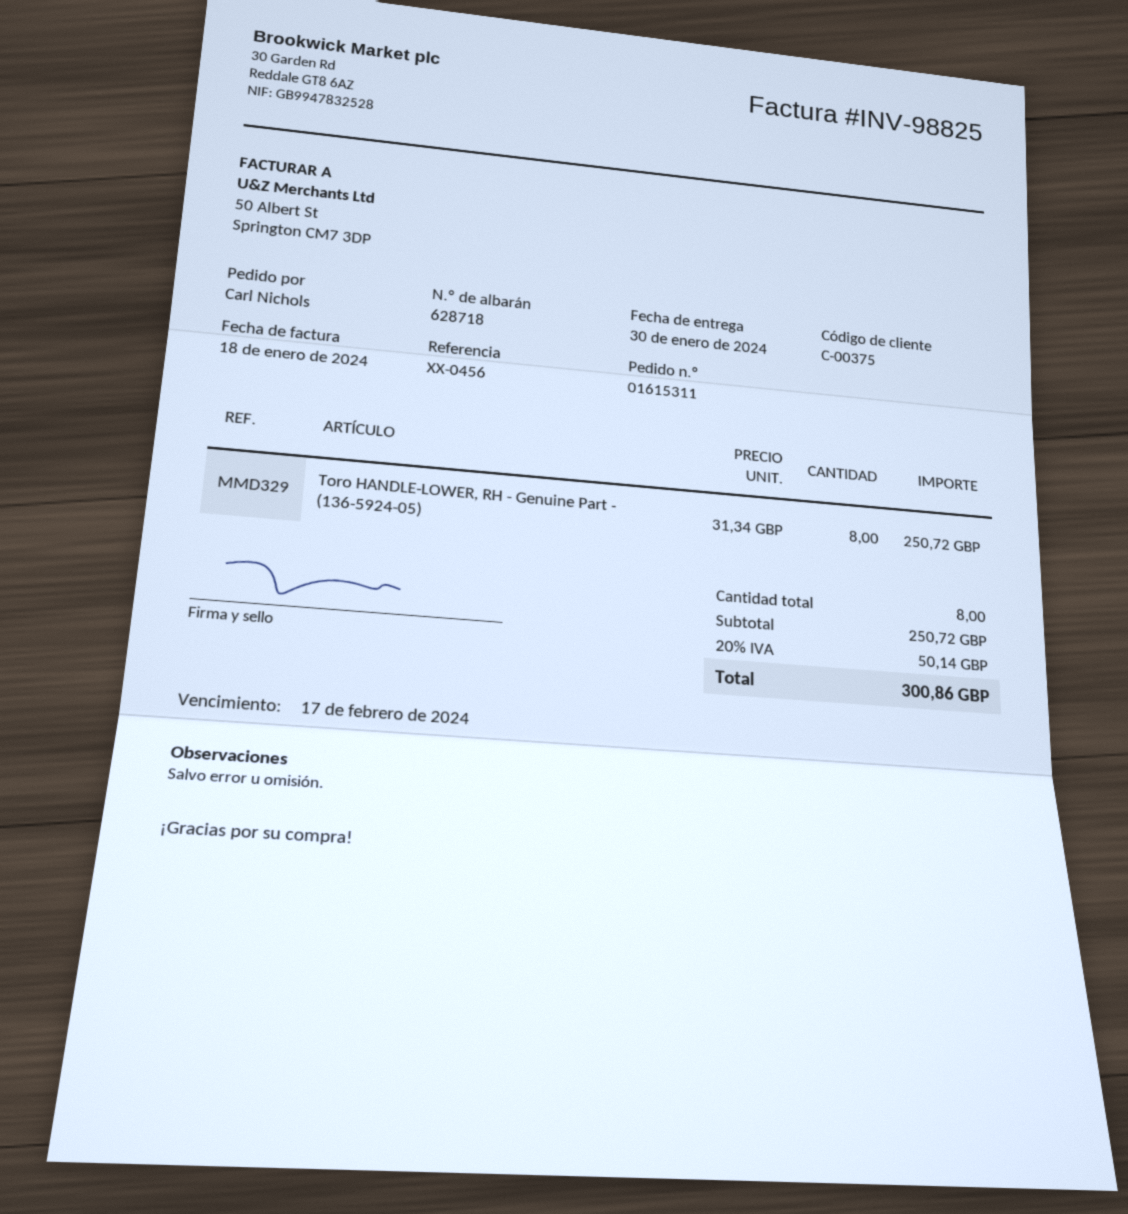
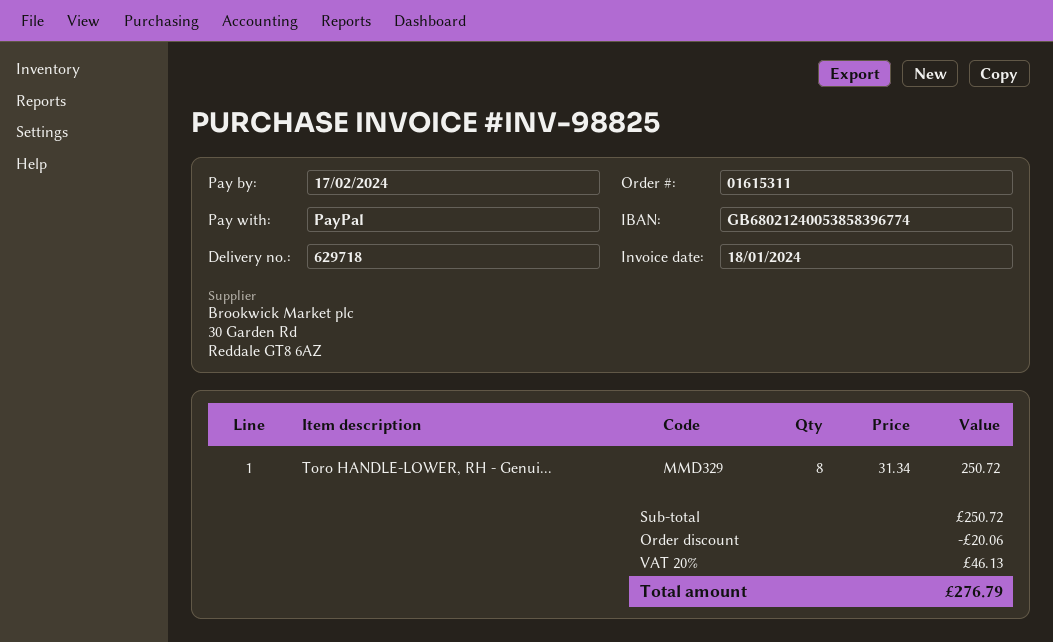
delivery note number: 628718 -> 629718
discount: none -> 20.06
tax: 20% = 50.14 -> 20% = 46.13
total: 300.86 -> 276.79

